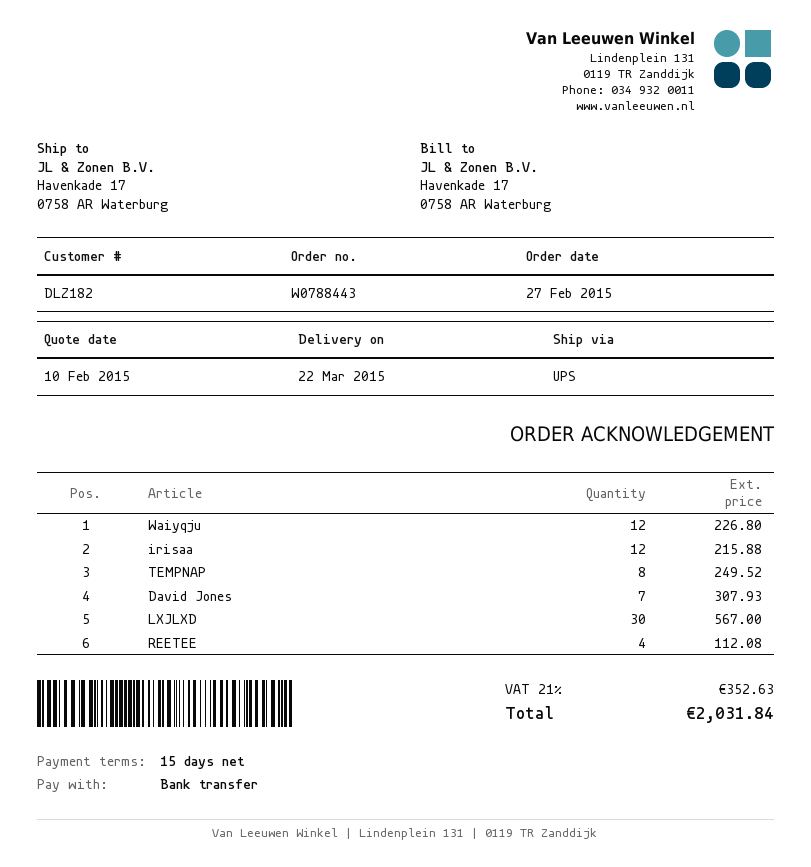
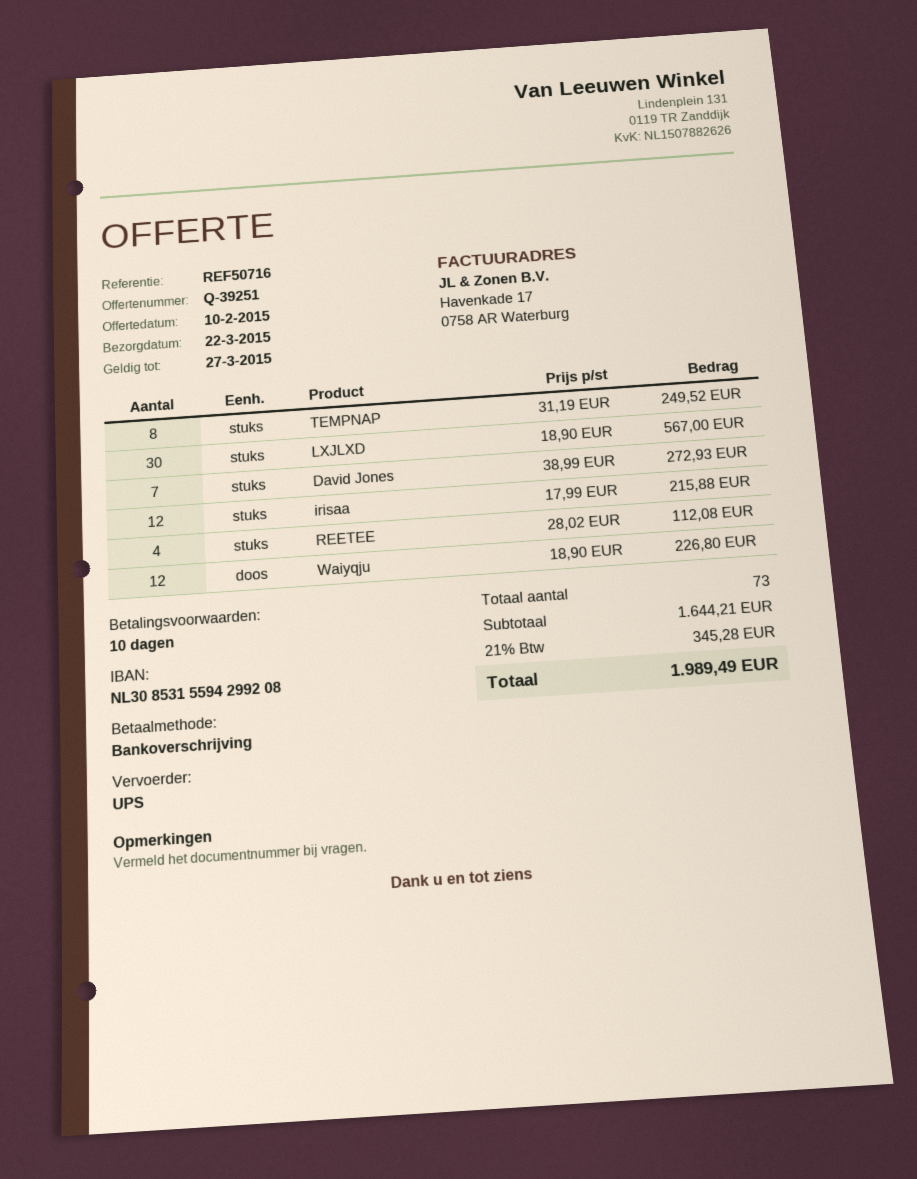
payment terms: 15 days -> 10 days
David Jones: 7 for 307.93 -> 7 for 272.93
tax: 21% = 352.63 -> 21% = 345.28
total: 2031.84 -> 1989.49

